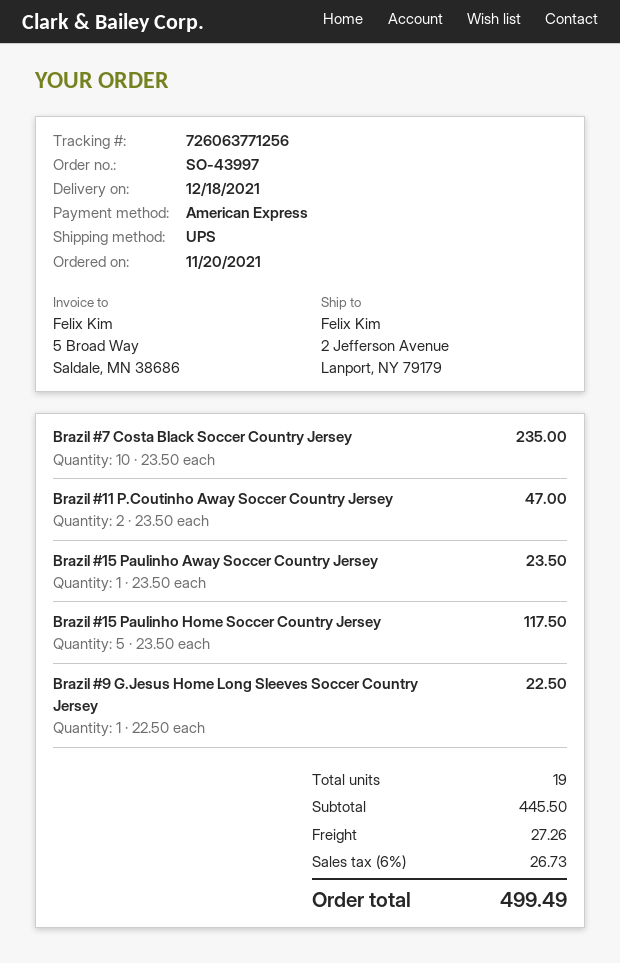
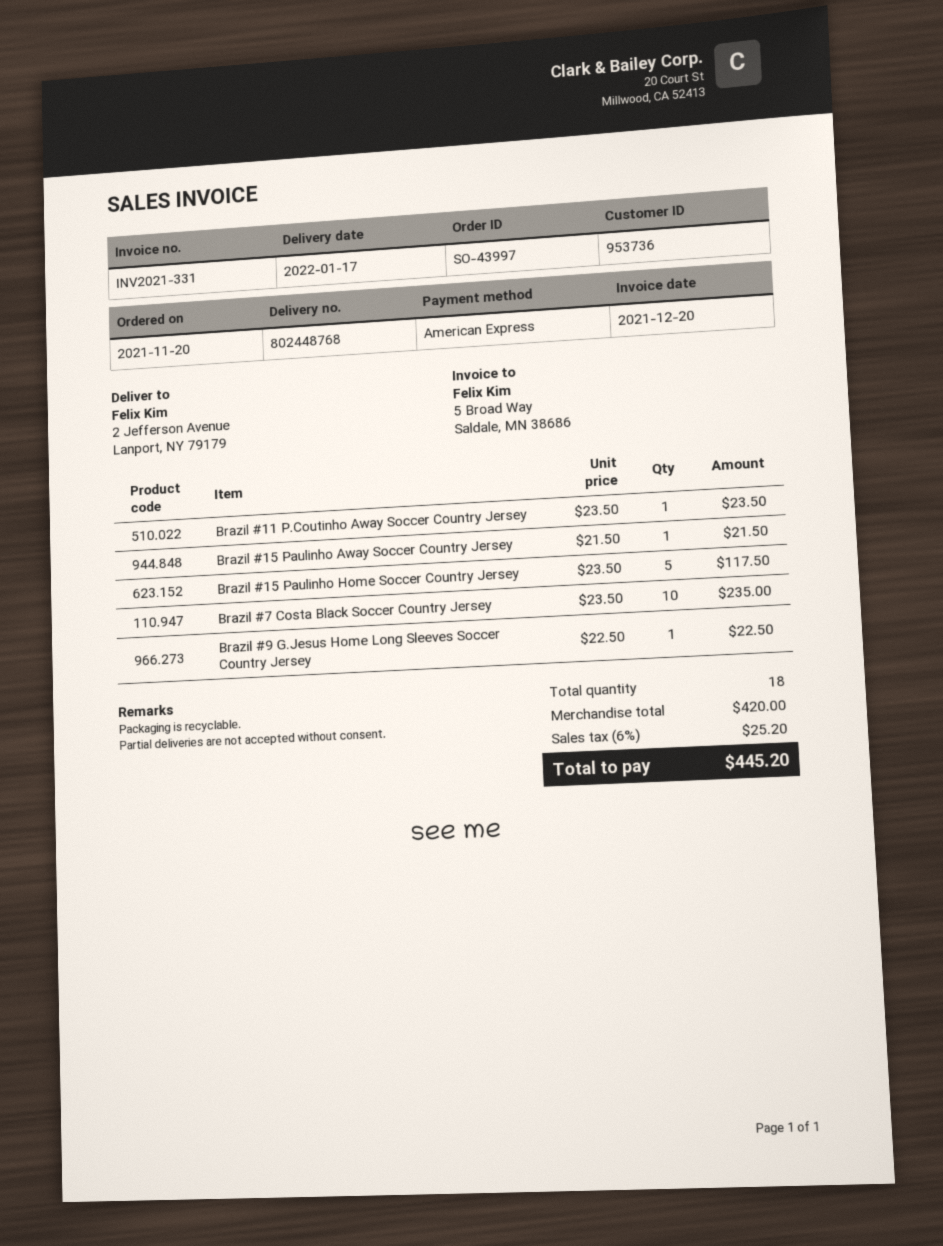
delivery date: 2021-12-18 -> 2022-01-17
Brazil #11 P.Coutinho Away Soccer Country Jersey: 2 x 23.50 = 47.00 -> 1 x 23.50 = 23.50
Brazil #15 Paulinho Away Soccer Country Jersey: 1 x 23.50 = 23.50 -> 1 x 21.50 = 21.50
total quantity: 19 -> 18
subtotal: 445.50 -> 420.00
shipping: 27.26 -> none
tax: 6% = 26.73 -> 6% = 25.20
total: 499.49 -> 445.20

